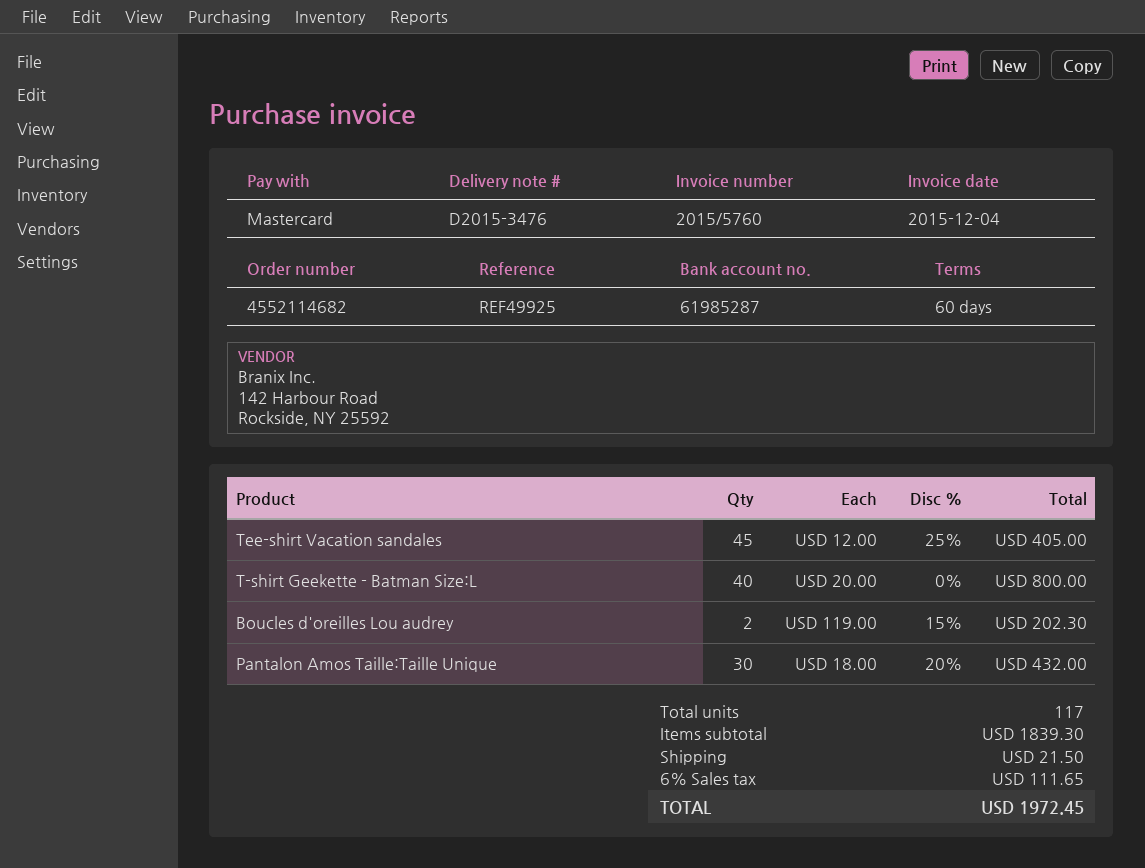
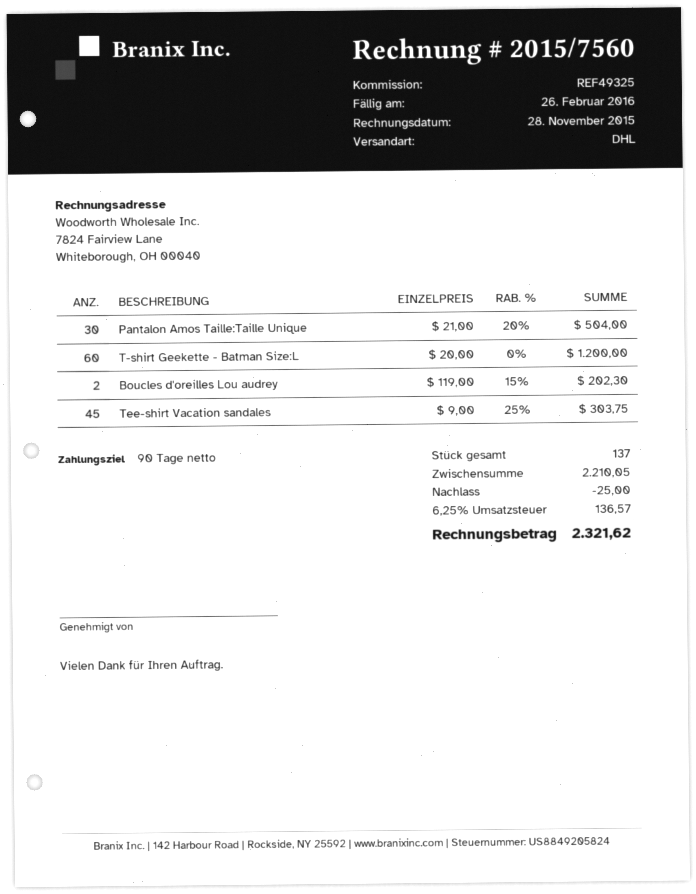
invoice number: 2015/5760 -> 2015/7560
invoice date: 2015-12-04 -> 2015-11-28
payment terms: 60 days -> 90 days
reference: REF49925 -> REF49325
Tee-shirt Vacation sandales: 45 x 12.00 - 25% = 405.00 -> 45 x 9.00 - 25% = 303.75
T-shirt Geekette - Batman Size:L: 40 x 20.00 = 800.00 -> 60 x 20.00 = 1200.00
Pantalon Amos Taille:Taille Unique: 30 x 18.00 - 20% = 432.00 -> 30 x 21.00 - 20% = 504.00
total quantity: 117 -> 137
subtotal: 1839.30 -> 2210.05
discount: none -> 25.00
shipping: 21.50 -> none
tax: 6% = 111.65 -> 6.25% = 136.57
total: 1972.45 -> 2321.62

